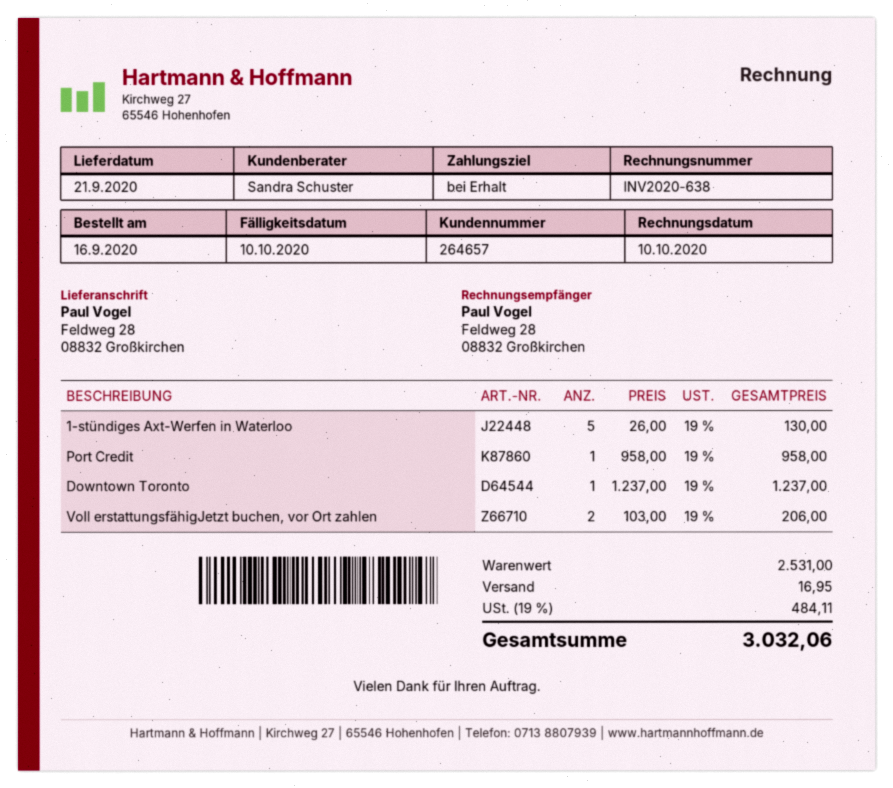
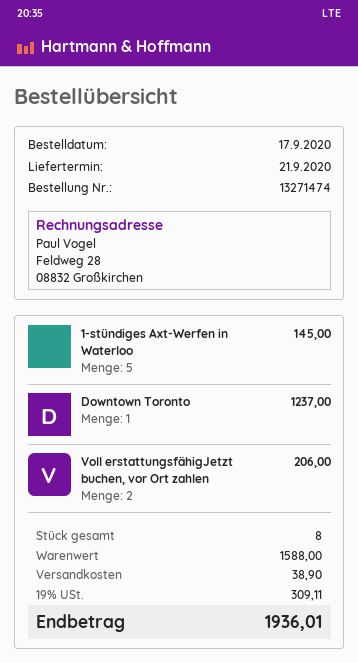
order date: 2020-09-16 -> 2020-09-17
1-stündiges Axt-Werfen in Waterloo: 5 for 130.00 -> 5 for 145.00
Port Credit: 1 for 958.00 -> none
subtotal: 2531.00 -> 1588.00
shipping: 16.95 -> 38.90
tax: 19% = 484.11 -> 19% = 309.11
total: 3032.06 -> 1936.01

